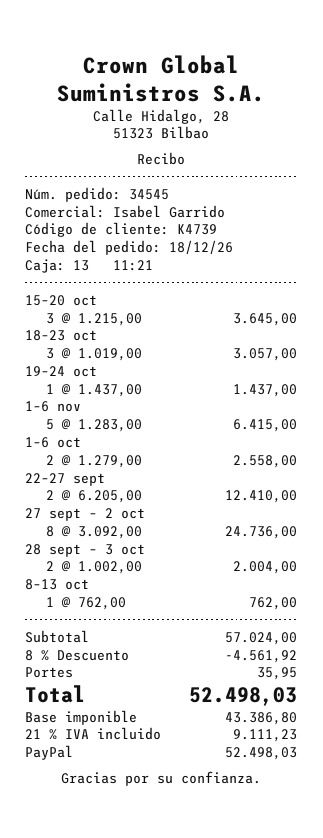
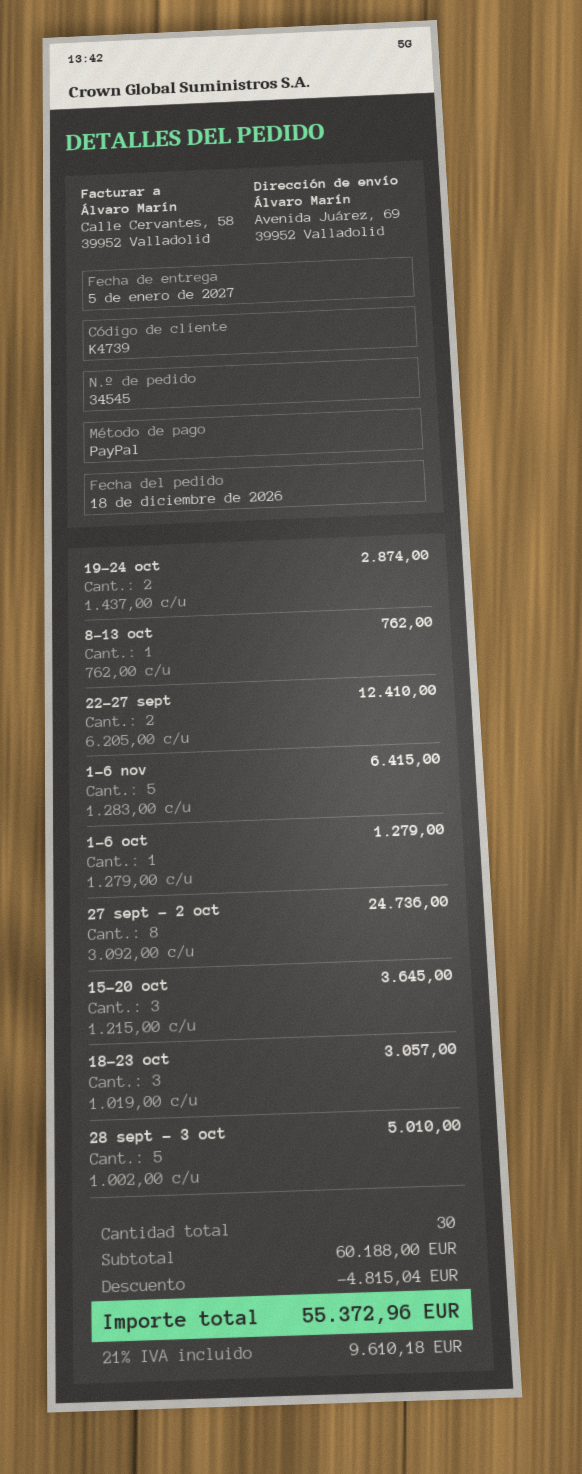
19–24 oct: 1 x 1437.00 = 1437.00 -> 2 x 1437.00 = 2874.00
1–6 oct: 2 x 1279.00 = 2558.00 -> 1 x 1279.00 = 1279.00
28 sept – 3 oct: 2 x 1002.00 = 2004.00 -> 5 x 1002.00 = 5010.00
subtotal: 57024.00 -> 60188.00
discount: 4561.92 -> 4815.04
shipping: 35.95 -> none
tax: 21% = 9111.23 -> 21% = 9610.18
total: 52498.03 -> 55372.96

